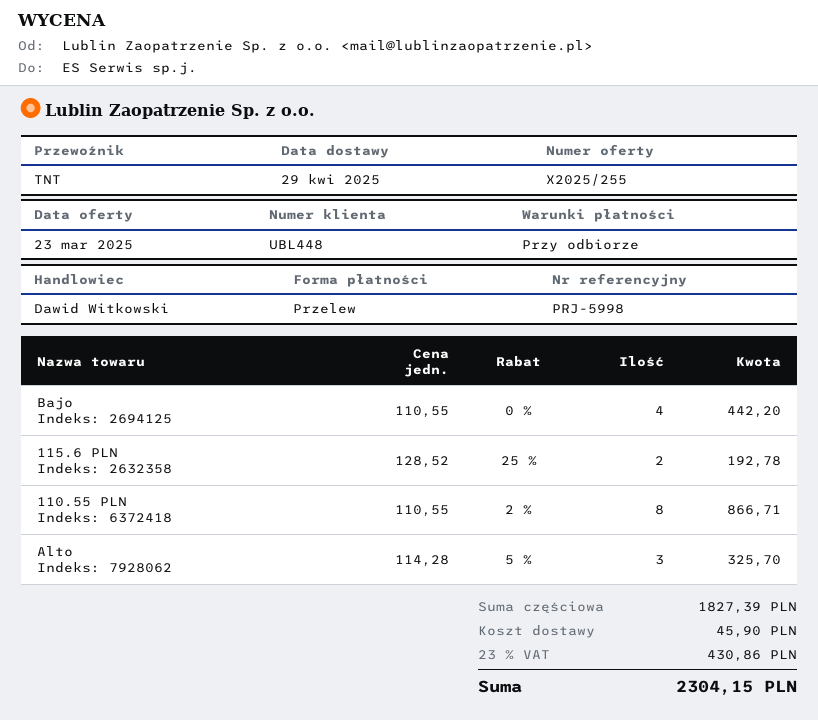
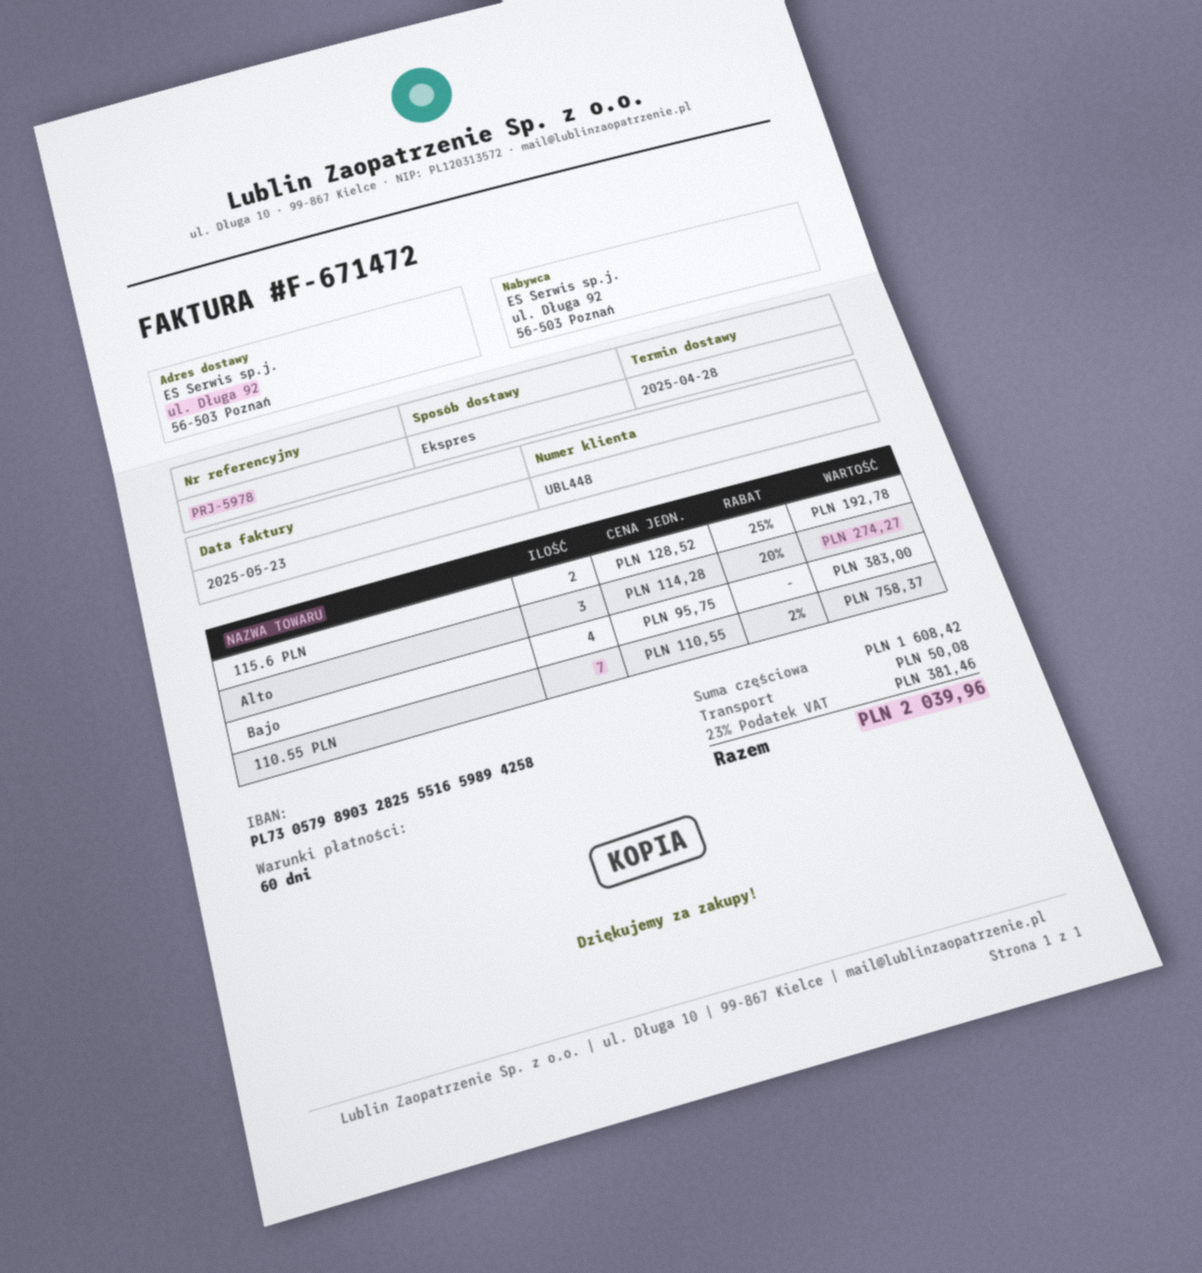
delivery date: 2025-04-29 -> 2025-04-28
payment terms: on receipt -> 60 days
reference: PRJ-5998 -> PRJ-5978
shipping method: TNT -> express
Bajo: 4 x 110.55 = 442.20 -> 4 x 95.75 = 383.00
110.55 PLN: 8 x 110.55 - 2% = 866.71 -> 7 x 110.55 - 2% = 758.37
Alto: 3 x 114.28 - 5% = 325.70 -> 3 x 114.28 - 20% = 274.27
subtotal: 1827.39 -> 1608.42
shipping: 45.90 -> 50.08
tax: 23% = 430.86 -> 23% = 381.46
total: 2304.15 -> 2039.96

